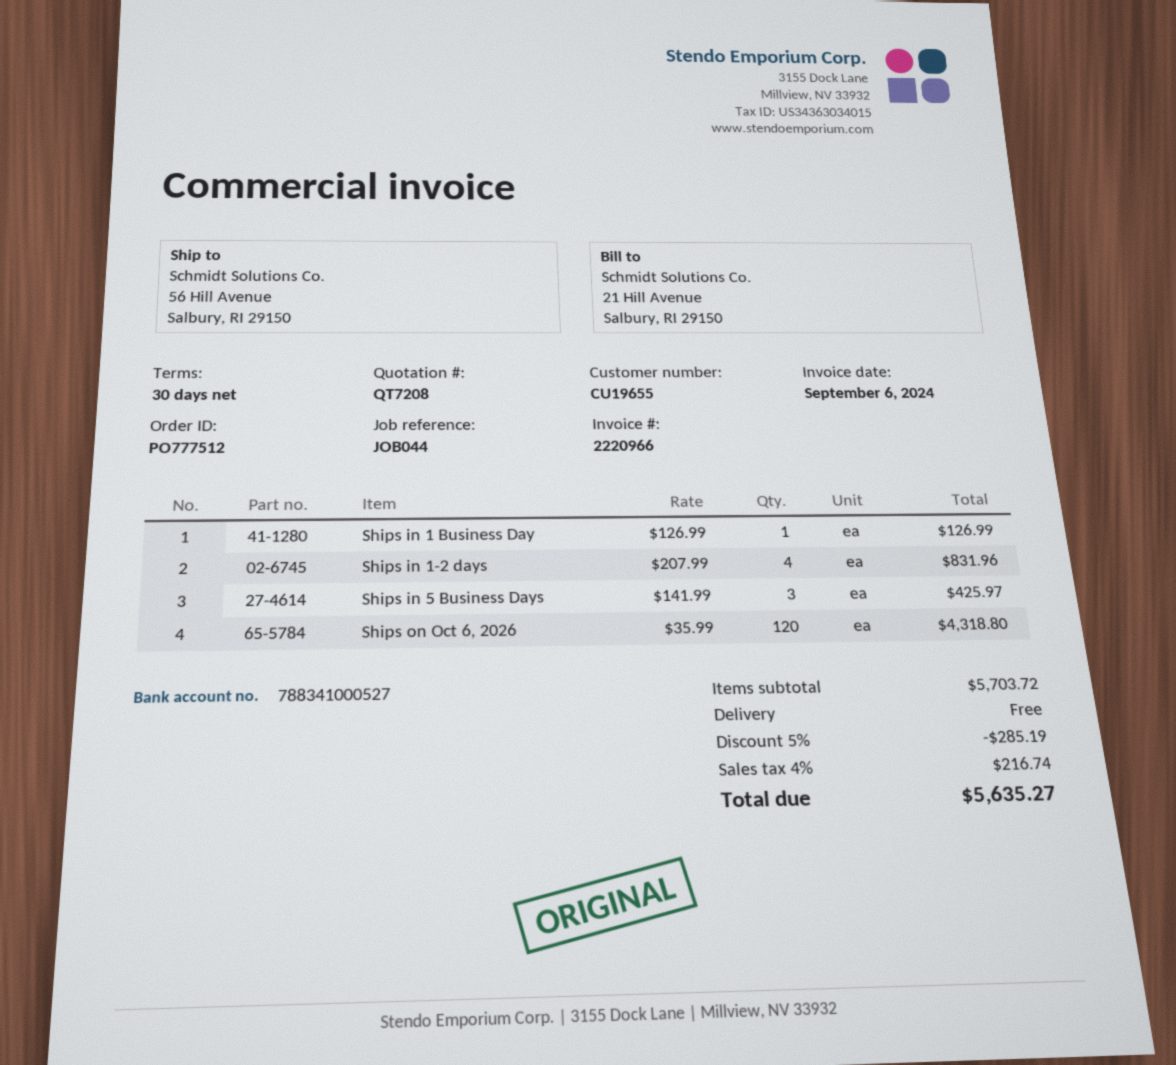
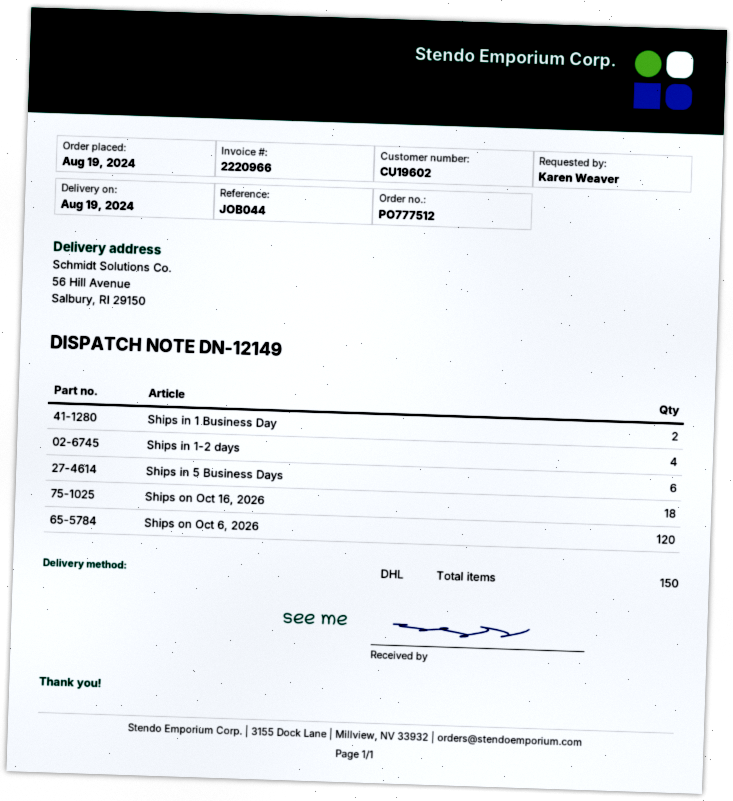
customer number: CU19655 -> CU19602
Ships in 1 Business Day: 1 -> 2
Ships in 5 Business Days: 3 -> 6
Ships on Oct 16, 2026: none -> 18

